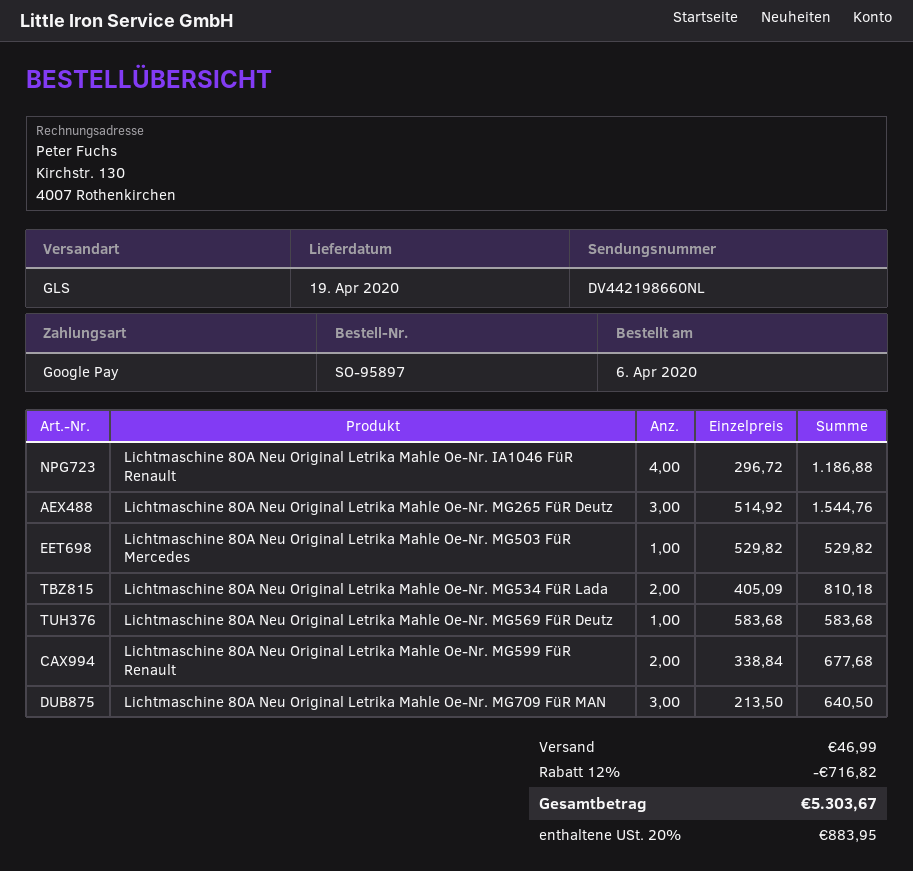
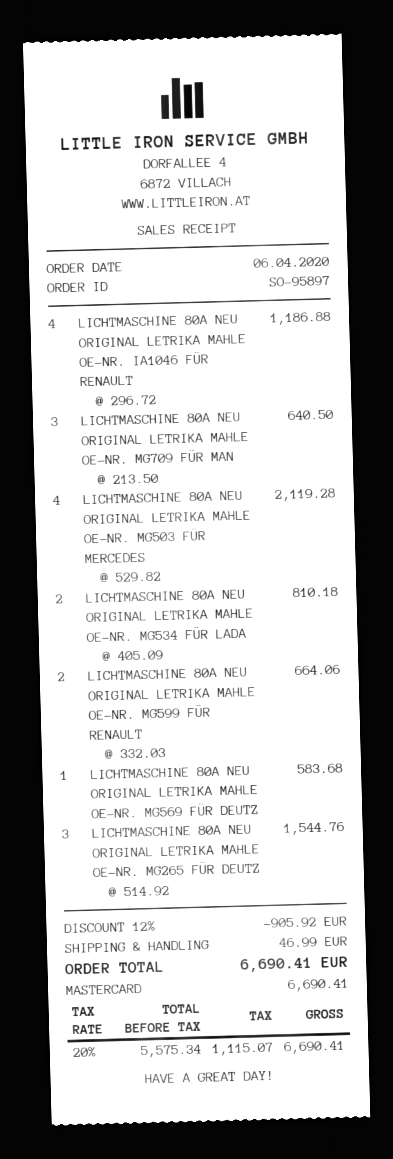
payment method: Google Pay -> Mastercard
Lichtmaschine 80A Neu Original Letrika Mahle Oe-Nr. MG503 FüR Mercedes: 1 x 529.82 = 529.82 -> 4 x 529.82 = 2119.28
Lichtmaschine 80A Neu Original Letrika Mahle Oe-Nr. MG599 FüR Renault: 2 x 338.84 = 677.68 -> 2 x 332.03 = 664.06
discount: 12% = 716.82 -> 12% = 905.92
tax: 20% = 883.95 -> 20% = 1115.07
total: 5303.67 -> 6690.41

